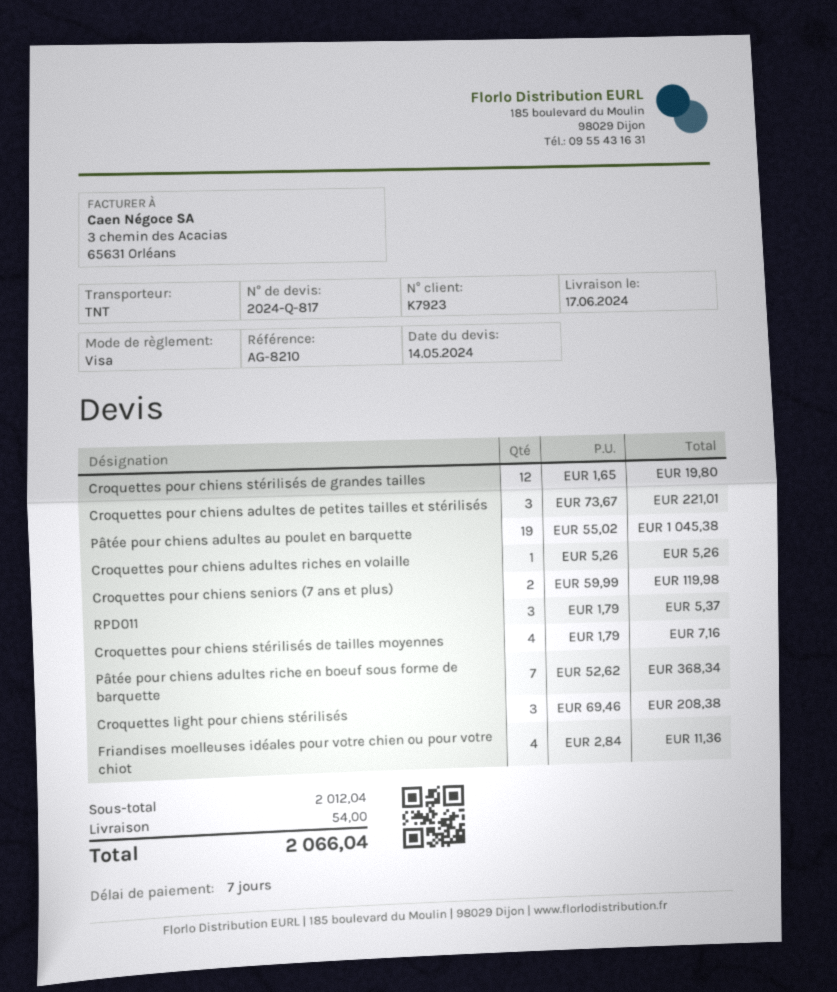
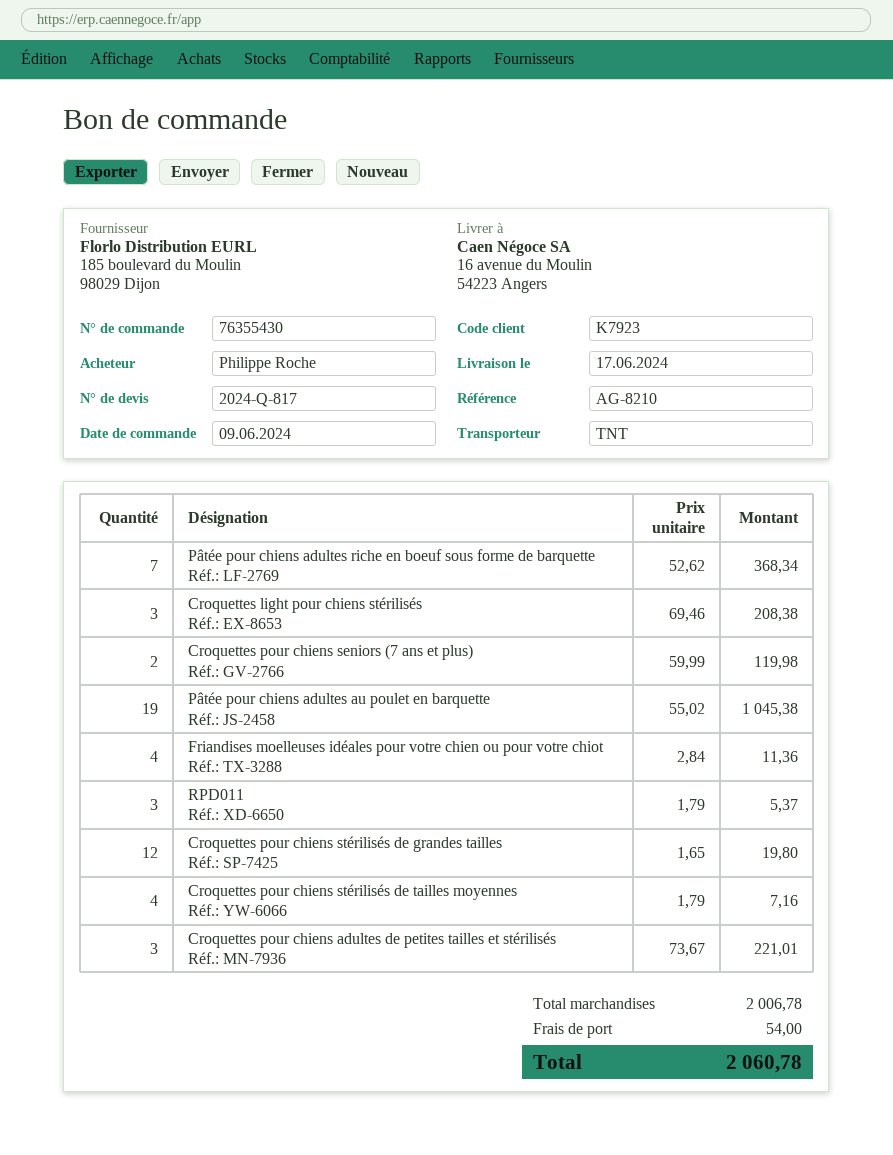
Croquettes pour chiens adultes riches en volaille: 1 x 5.26 = 5.26 -> none
subtotal: 2012.04 -> 2006.78
total: 2066.04 -> 2060.78

